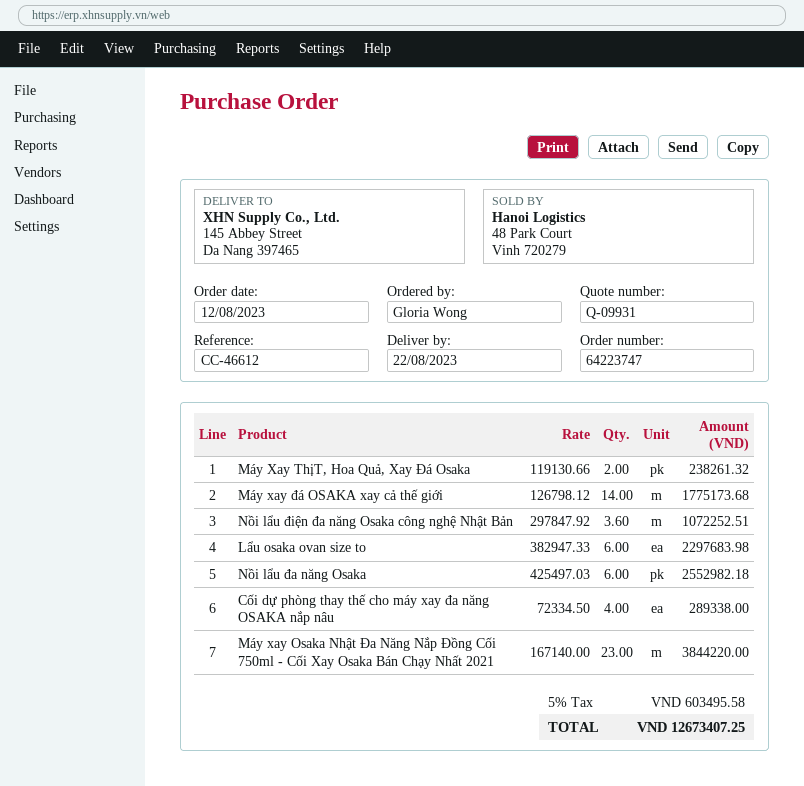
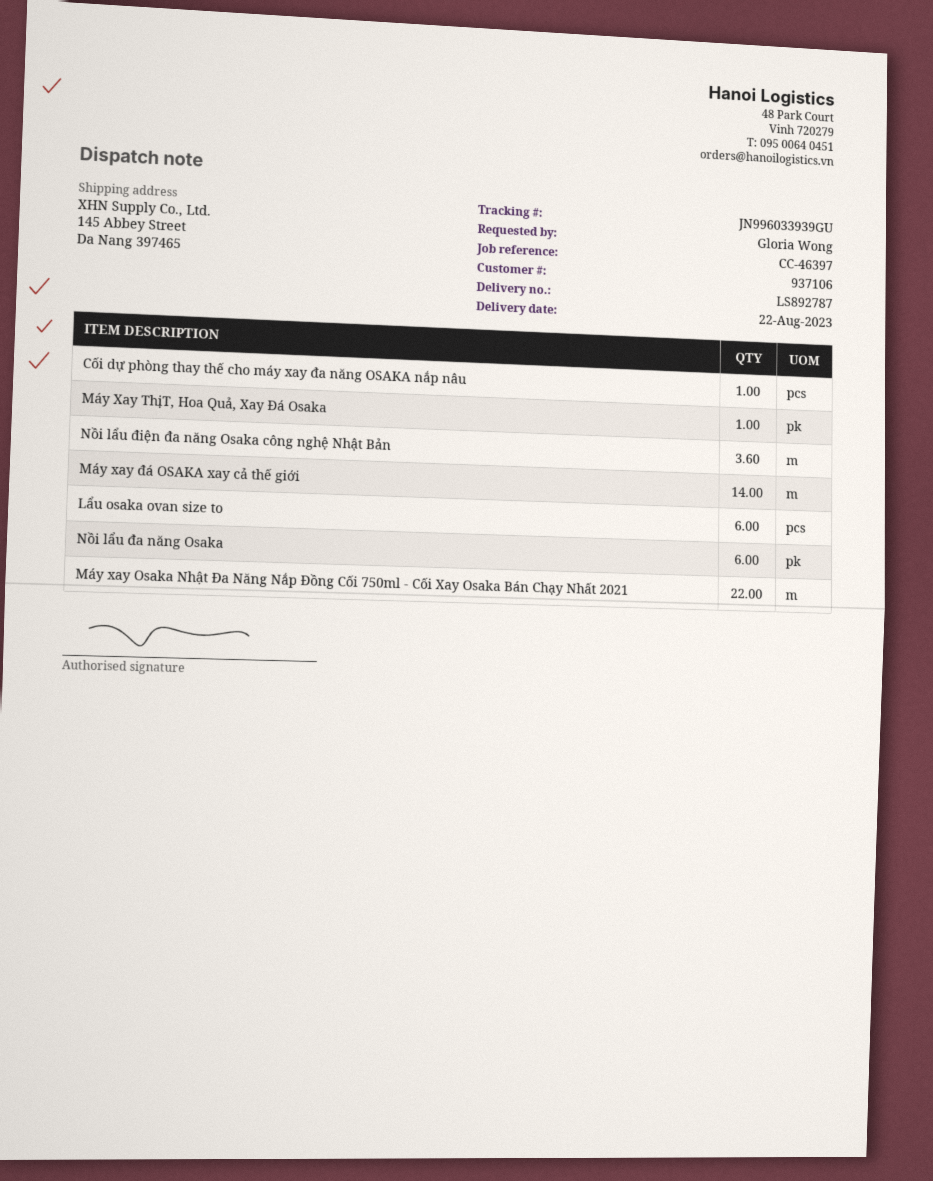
reference: CC-46612 -> CC-46397
Máy Xay ThịT, Hoa Quả, Xay Đá Osaka: 2 -> 1
Cối dự phòng thay thế cho máy xay đa năng OSAKA nắp nâu: 4 -> 1
Máy xay Osaka Nhật Đa Năng Nắp Đồng Cối 750ml - Cối Xay Osaka Bán Chạy Nhất 2021: 23 -> 22

